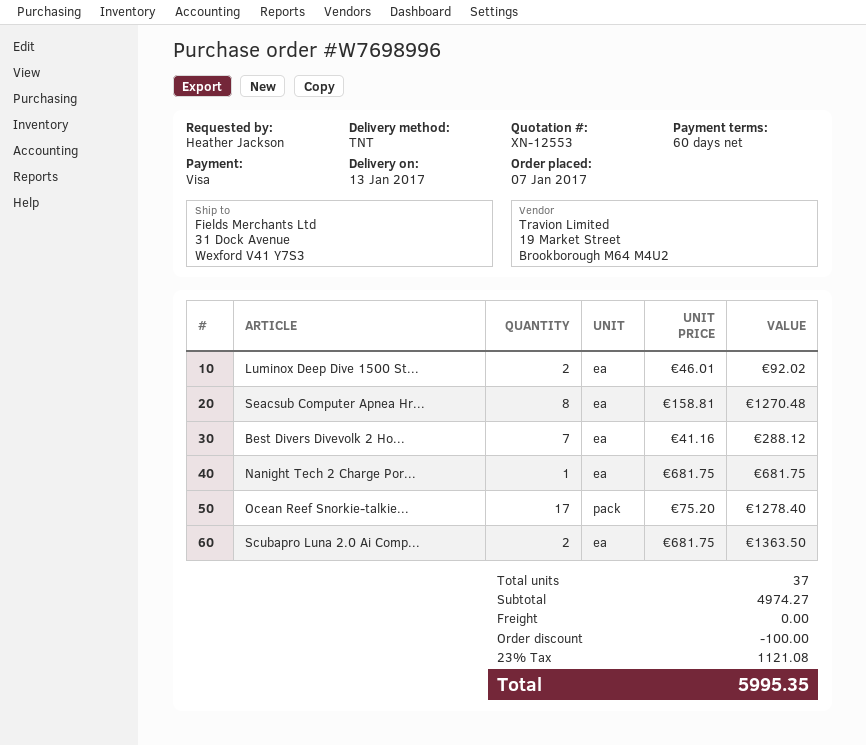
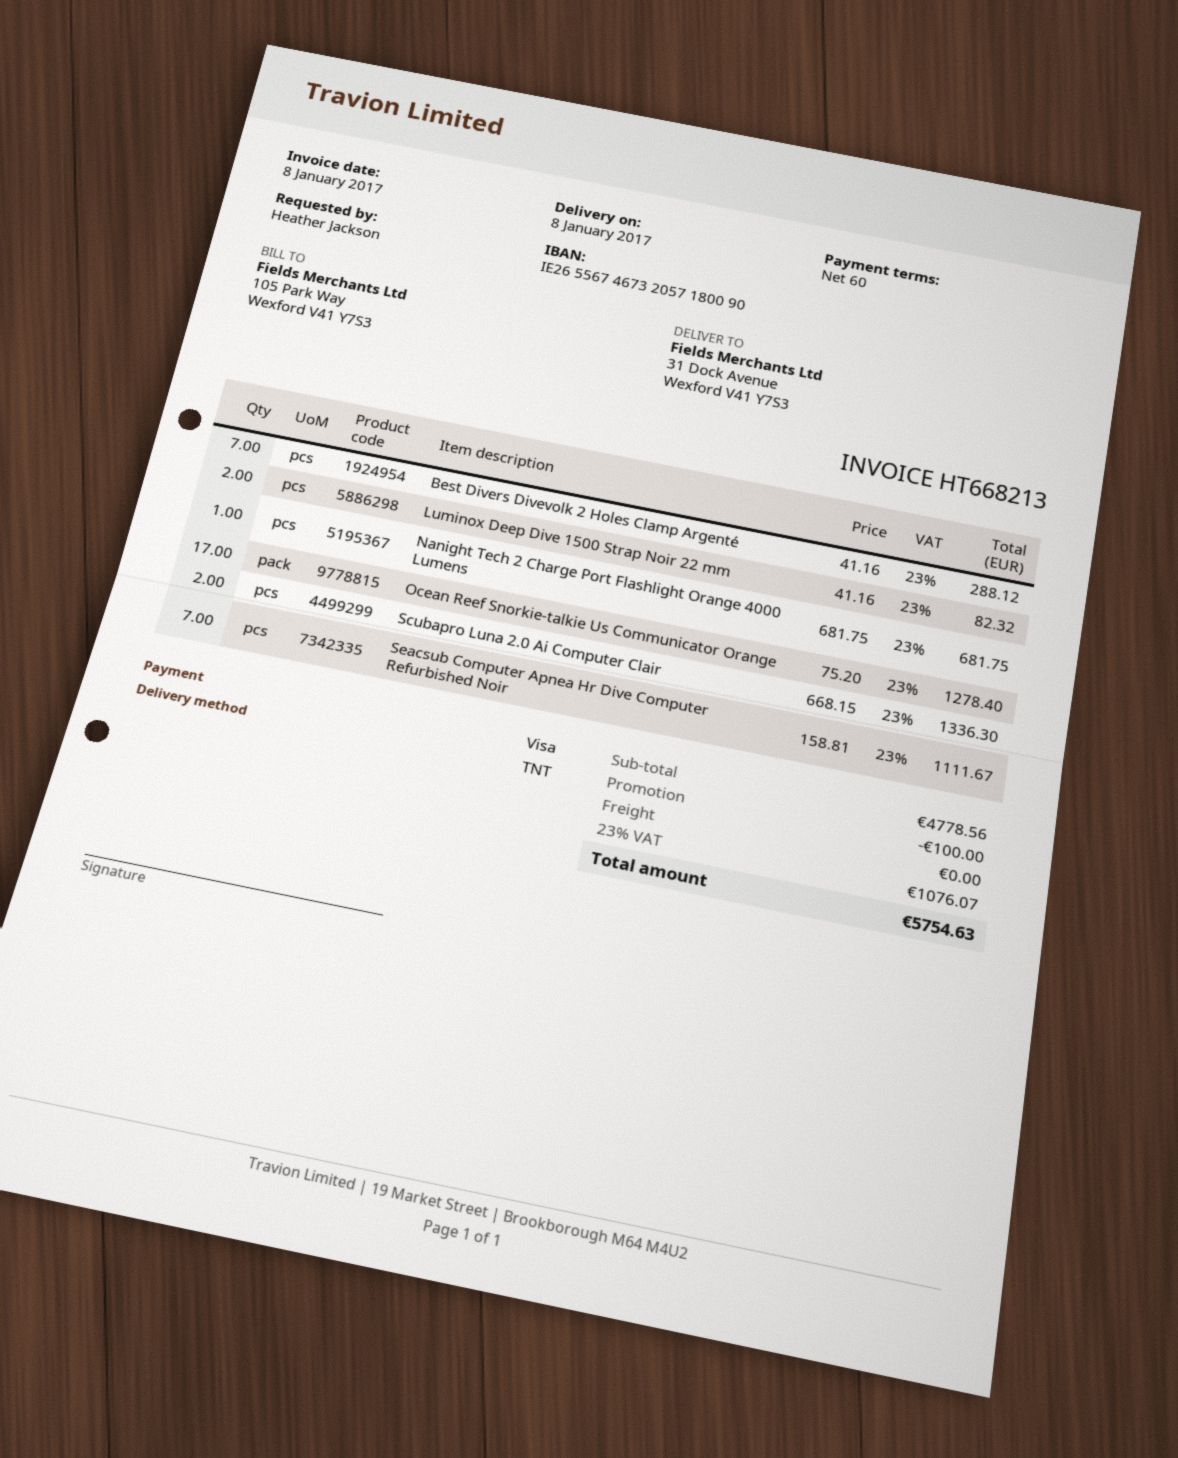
delivery date: 2017-01-13 -> 2017-01-08
Luminox Deep Dive 1500 St...: 2 x 46.01 = 92.02 -> 2 x 41.16 = 82.32
Seacsub Computer Apnea Hr...: 8 x 158.81 = 1270.48 -> 7 x 158.81 = 1111.67
Scubapro Luna 2.0 Ai Comp...: 2 x 681.75 = 1363.50 -> 2 x 668.15 = 1336.30
subtotal: 4974.27 -> 4778.56
tax: 23% = 1121.08 -> 23% = 1076.07
total: 5995.35 -> 5754.63

